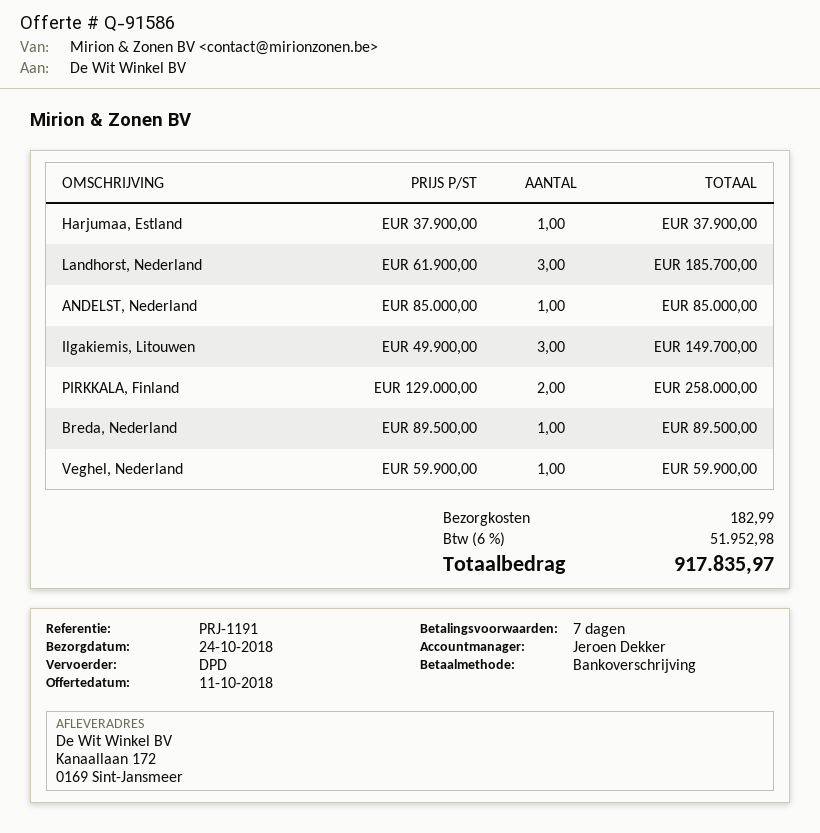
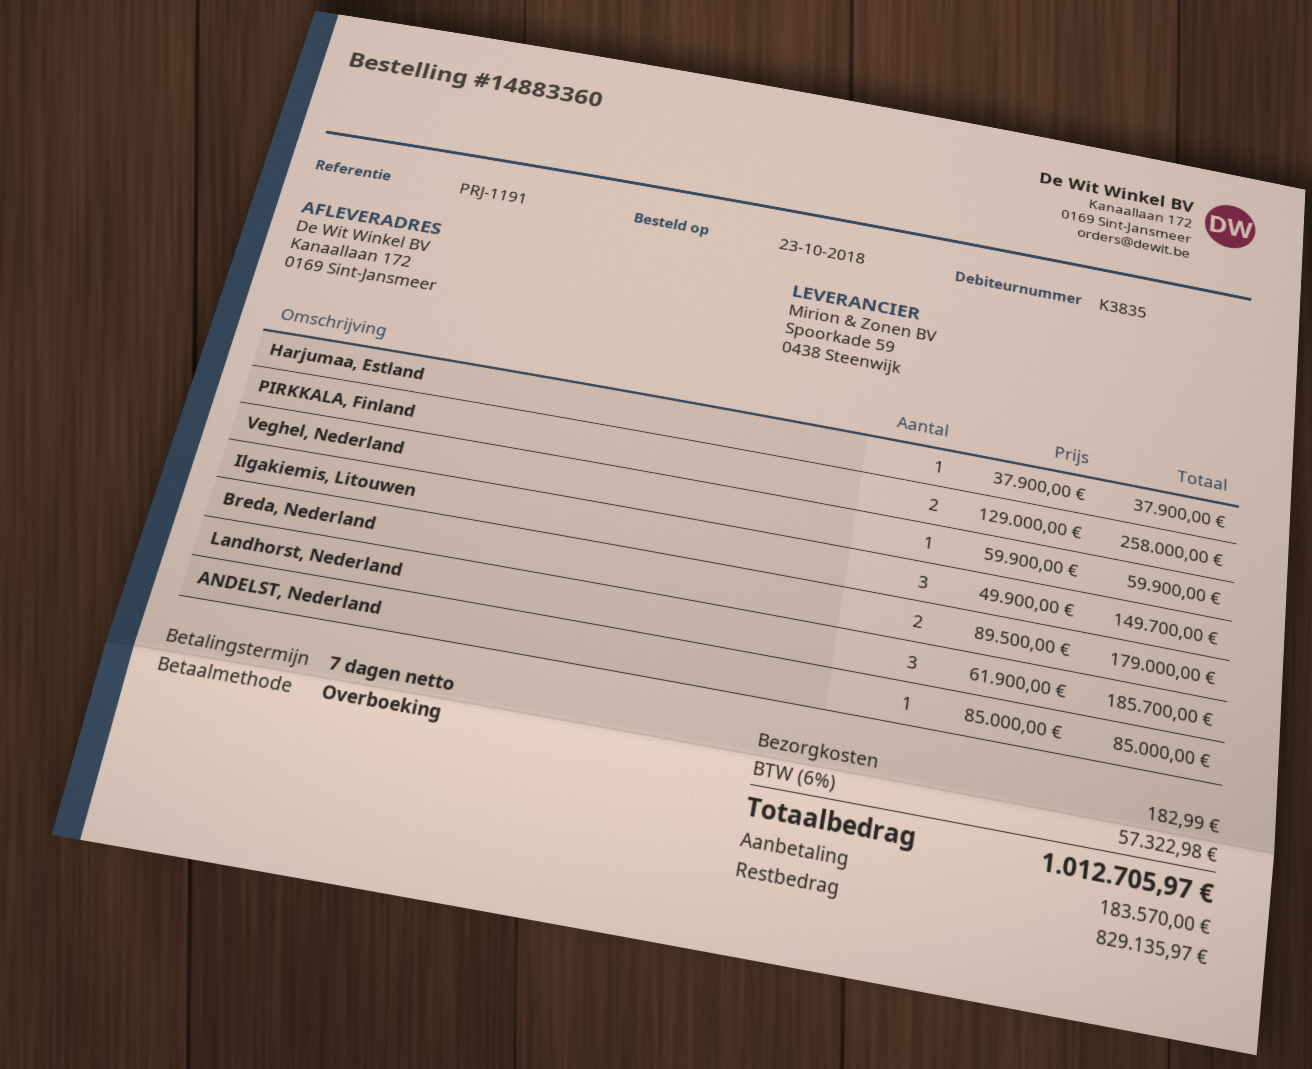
Breda, Nederland: 1 x 89500.00 = 89500.00 -> 2 x 89500.00 = 179000.00
tax: 6% = 51952.98 -> 6% = 57322.98
total: 917835.97 -> 1012705.97

